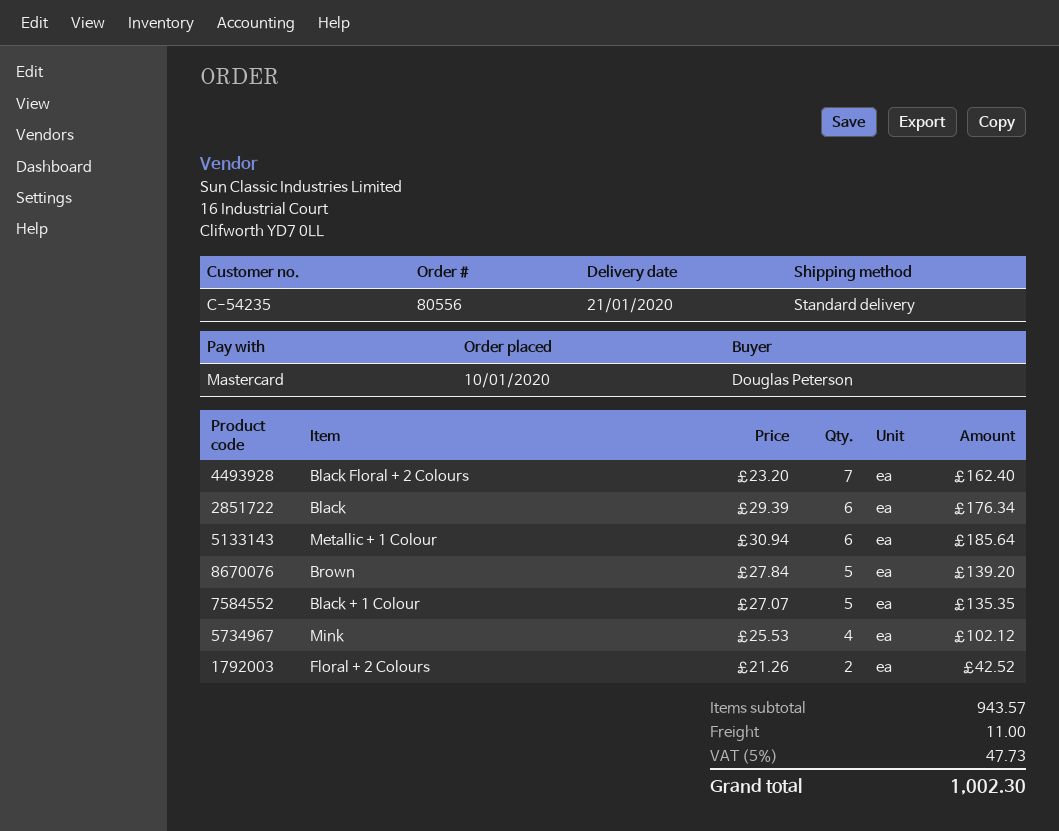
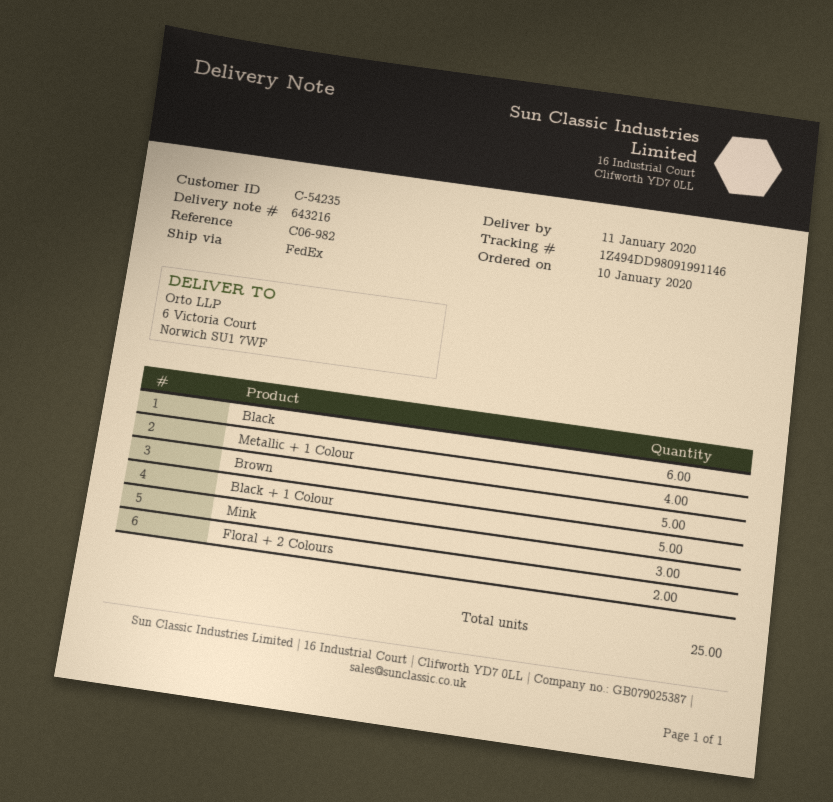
delivery date: 2020-01-21 -> 2020-01-11
shipping method: standard -> FedEx
Black Floral + 2 Colours: 7 -> none
Metallic + 1 Colour: 6 -> 4
Mink: 4 -> 3

